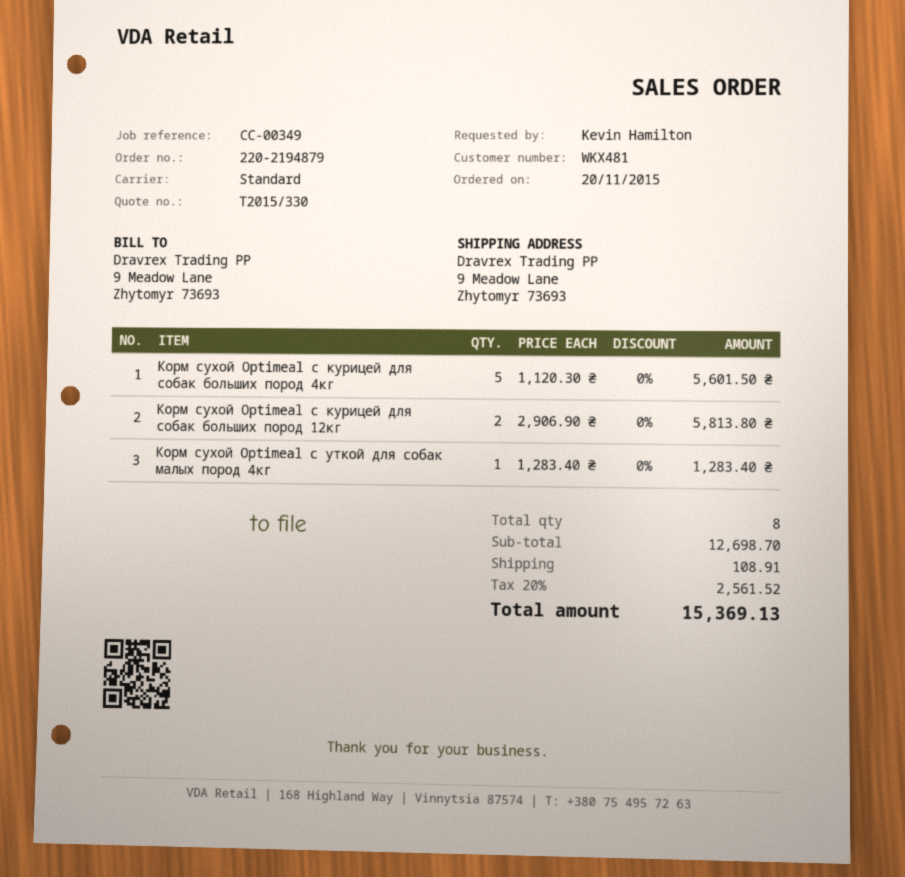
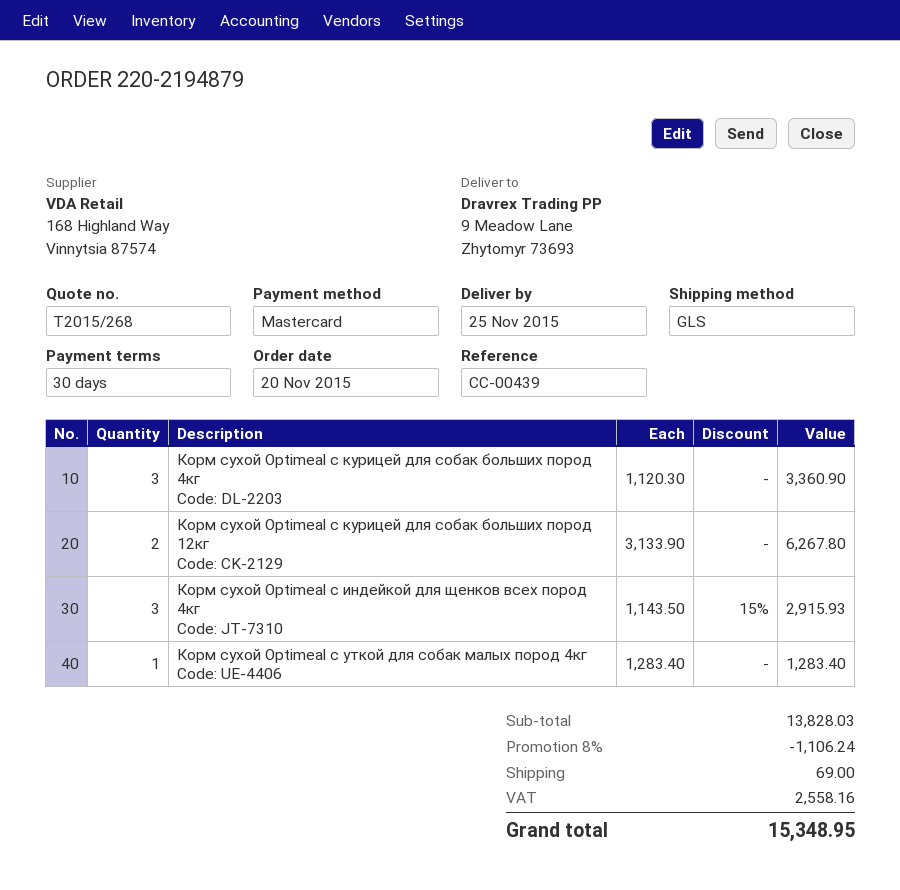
quote number: T2015/330 -> T2015/268
reference: CC-00349 -> CC-00439
shipping method: standard -> GLS
Корм сухой Optimeal с курицей для собак больших пород 4кг: 5 x 1120.30 = 5601.50 -> 3 x 1120.30 = 3360.90
Корм сухой Optimeal с курицей для собак больших пород 12кг: 2 x 2906.90 = 5813.80 -> 2 x 3133.90 = 6267.80
Корм сухой Optimeal с индейкой для щенков всех пород 4кг: none -> 3 x 1143.50 - 15% = 2915.93
subtotal: 12698.70 -> 13828.03
discount: none -> 8% = 1106.24
shipping: 108.91 -> 69.00
tax: 2561.52 -> 2558.16
total: 15369.13 -> 15348.95

